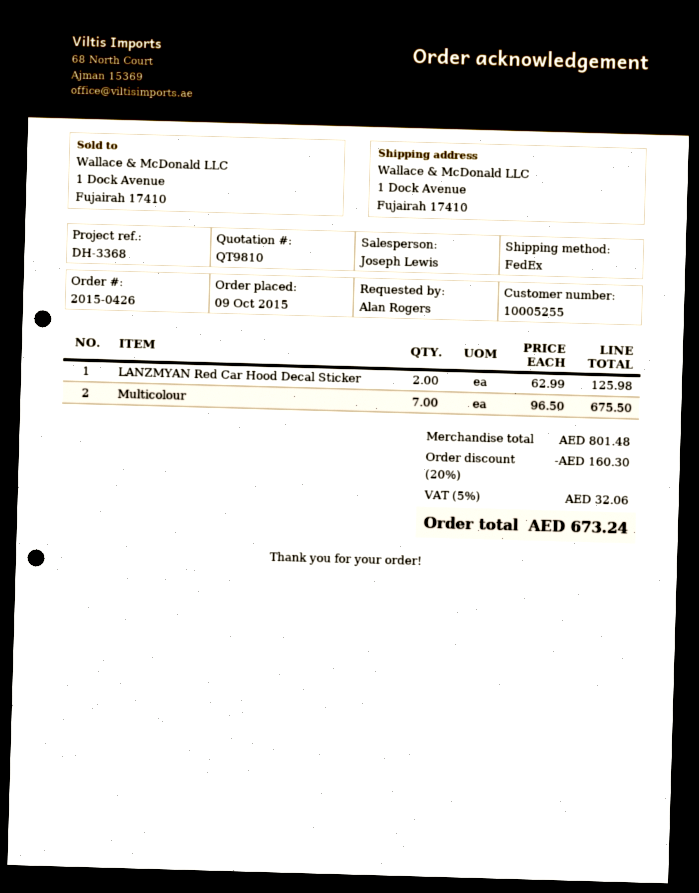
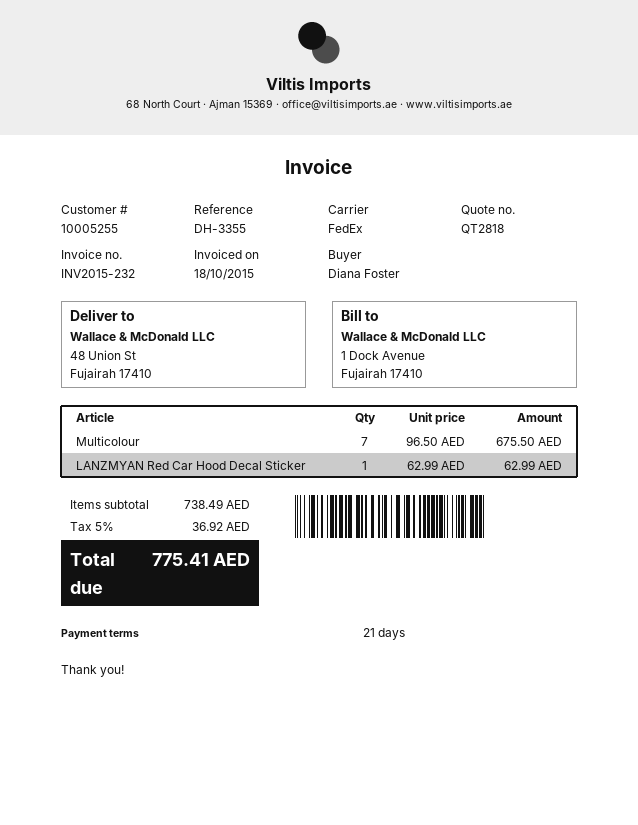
quote number: QT9810 -> QT2818
reference: DH-3368 -> DH-3355
ordered by: Alan Rogers -> Diana Foster
ship to: 1 Dock Avenue, Fujairah 17410 -> 48 Union St, Fujairah 17410
LANZMYAN Red Car Hood Decal Sticker: 2 x 62.99 = 125.98 -> 1 x 62.99 = 62.99
subtotal: 801.48 -> 738.49
discount: 20% = 160.30 -> none
tax: 5% = 32.06 -> 5% = 36.92
total: 673.24 -> 775.41

